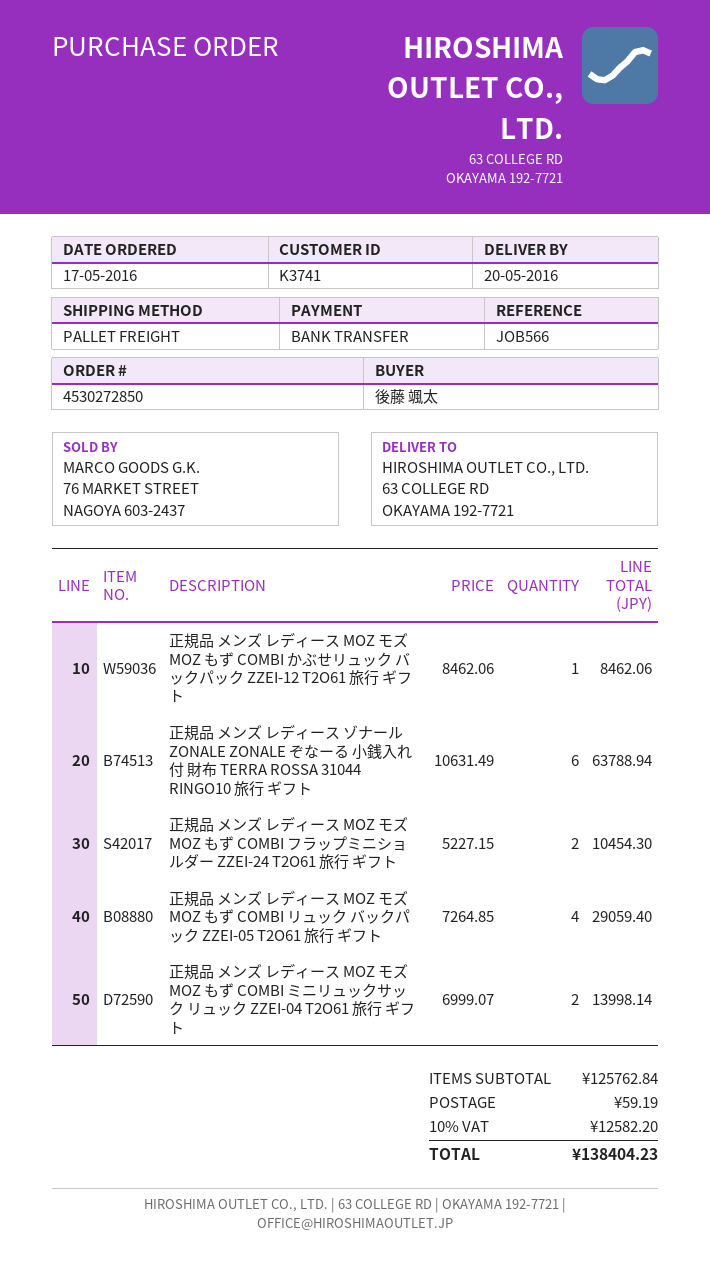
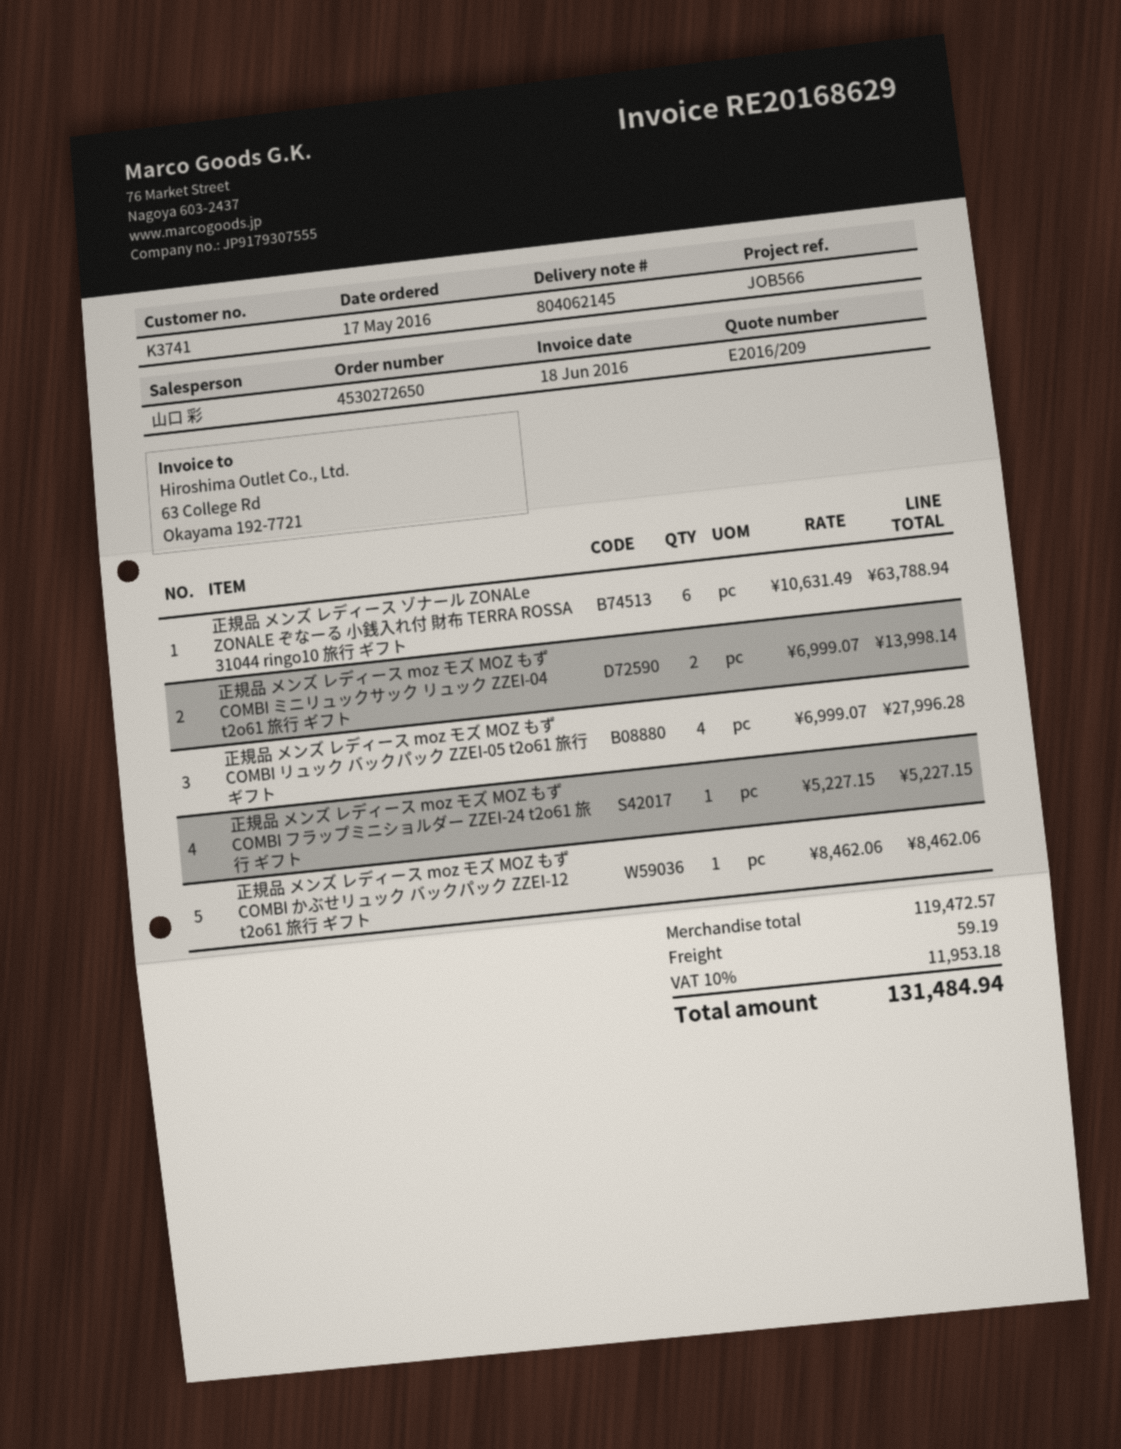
order number: 4530272850 -> 4530272650
正規品 メンズ レディース MOZ モズ MOZ もず COMBI フラップミニショルダー ZZEI-24 T2O61 旅行 ギフト: 2 x 5227.15 = 10454.30 -> 1 x 5227.15 = 5227.15
正規品 メンズ レディース MOZ モズ MOZ もず COMBI リュック バックパック ZZEI-05 T2O61 旅行 ギフト: 4 x 7264.85 = 29059.40 -> 4 x 6999.07 = 27996.28
subtotal: 125762.84 -> 119472.57
tax: 10% = 12582.20 -> 10% = 11953.18
total: 138404.23 -> 131484.94

